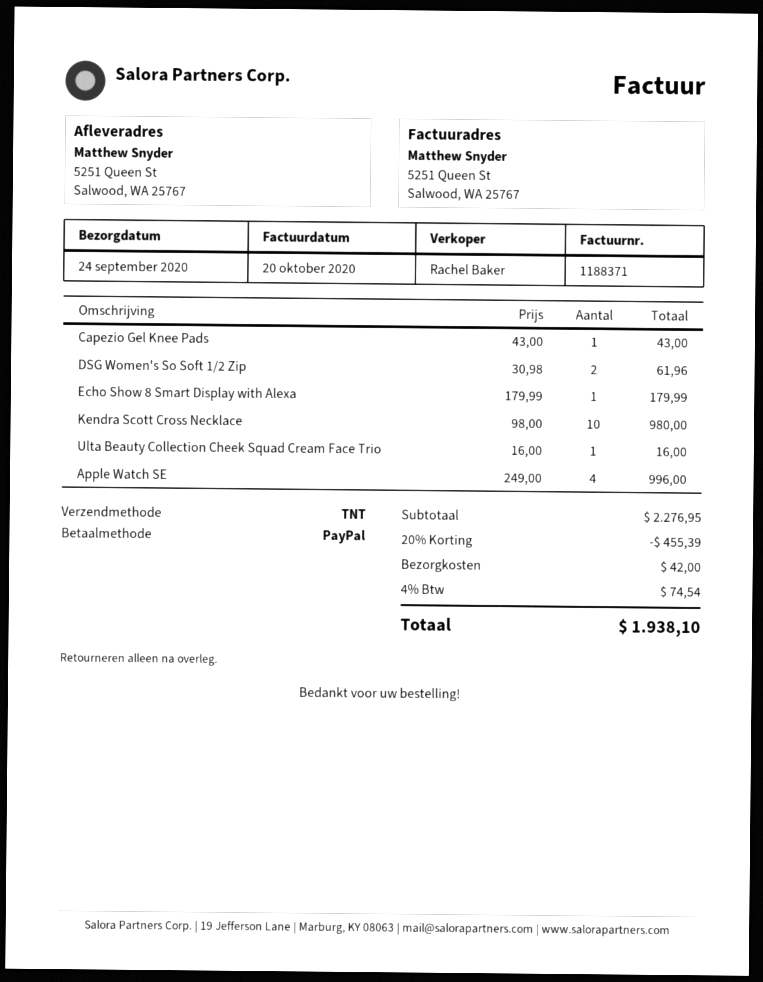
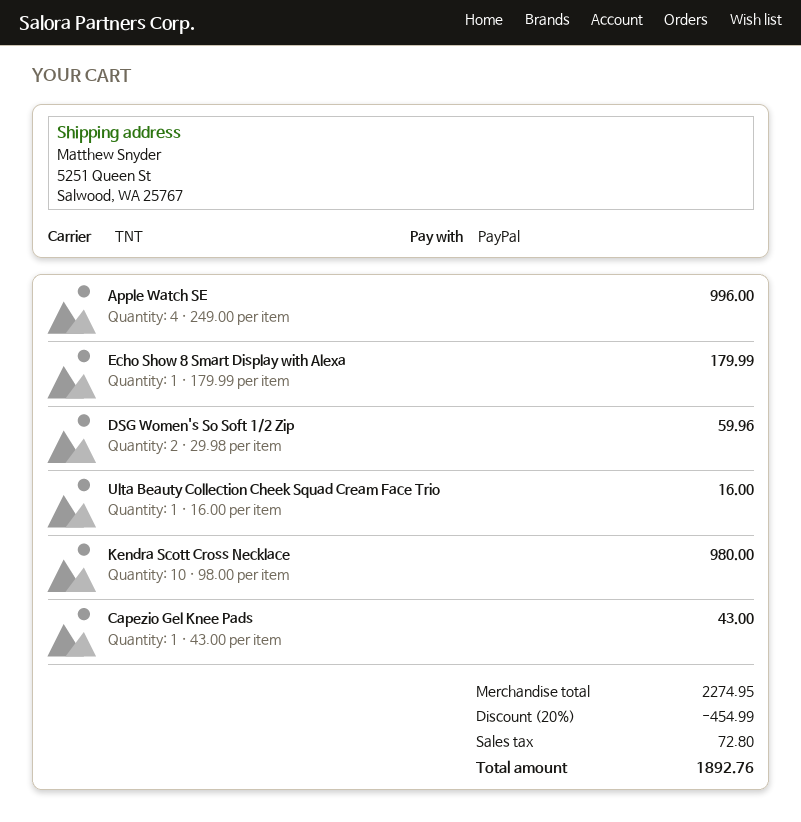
DSG Women's So Soft 1/2 Zip: 2 x 30.98 = 61.96 -> 2 x 29.98 = 59.96
subtotal: 2276.95 -> 2274.95
discount: 20% = 455.39 -> 20% = 454.99
shipping: 42.00 -> none
tax: 74.54 -> 72.80
total: 1938.10 -> 1892.76

